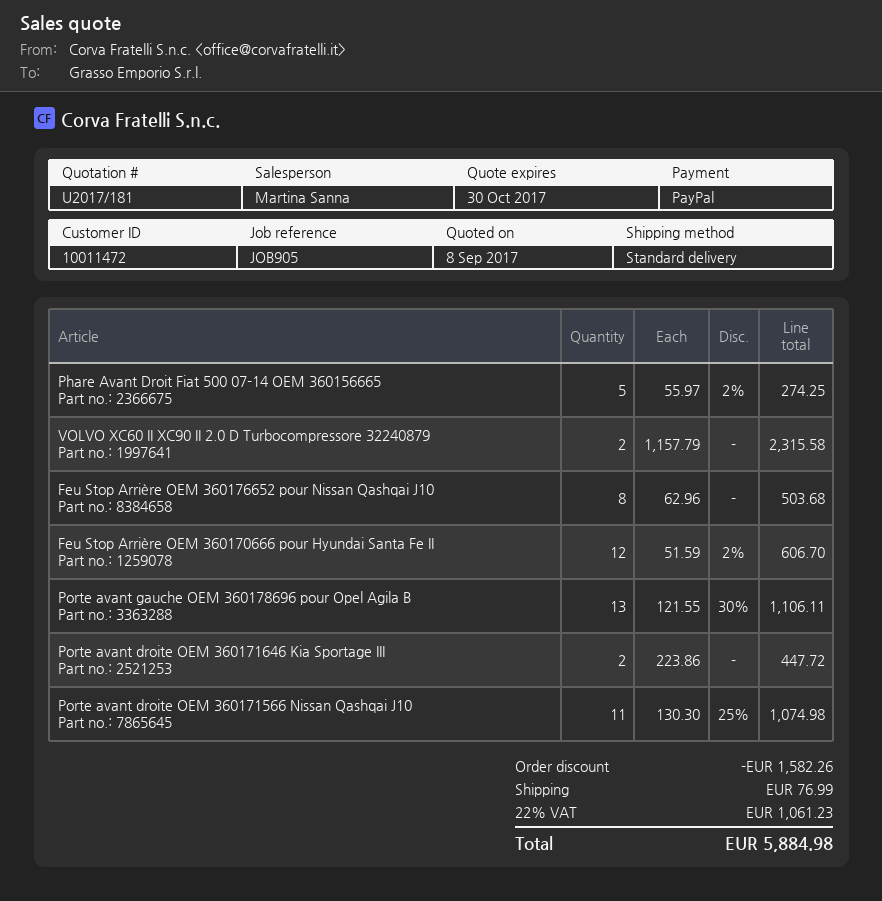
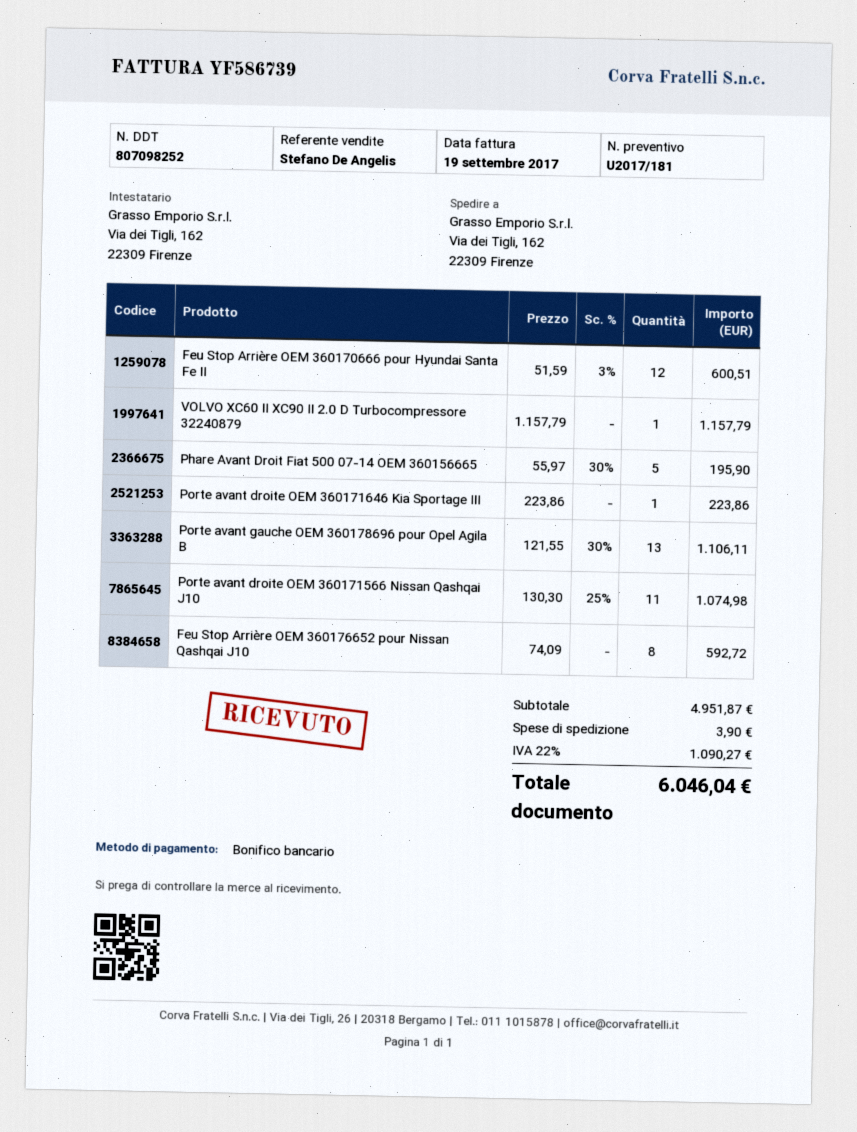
sales rep: Martina Sanna -> Stefano De Angelis
payment method: PayPal -> bank transfer
Phare Avant Droit Fiat 500 07-14 OEM 360156665: 5 x 55.97 - 2% = 274.25 -> 5 x 55.97 - 30% = 195.90
VOLVO XC60 II XC90 II 2.0 D Turbocompressore 32240879: 2 x 1157.79 = 2315.58 -> 1 x 1157.79 = 1157.79
Feu Stop Arrière OEM 360176652 pour Nissan Qashqai J10: 8 x 62.96 = 503.68 -> 8 x 74.09 = 592.72
Feu Stop Arrière OEM 360170666 pour Hyundai Santa Fe II: 12 x 51.59 - 2% = 606.70 -> 12 x 51.59 - 3% = 600.51
Porte avant droite OEM 360171646 Kia Sportage III: 2 x 223.86 = 447.72 -> 1 x 223.86 = 223.86
discount: 1582.26 -> none
shipping: 76.99 -> 3.90
tax: 22% = 1061.23 -> 22% = 1090.27
total: 5884.98 -> 6046.04

